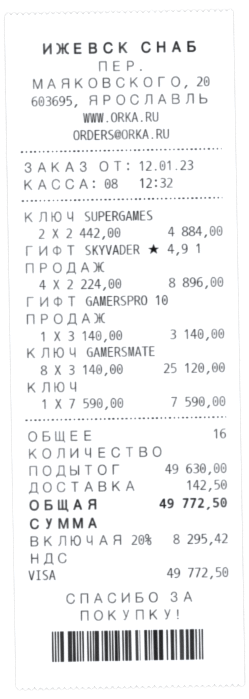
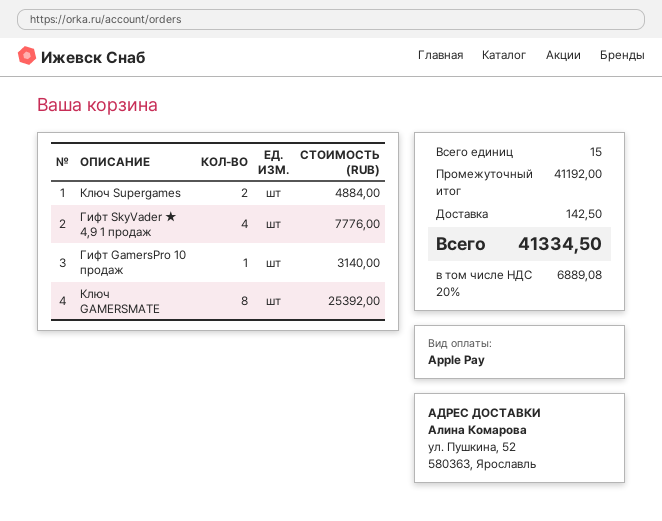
payment method: Visa -> Apple Pay
ГИФТ SKYVADER ★ 4,9 1 ПРОДАЖ: 4 for 8896.00 -> 4 for 7776.00
КЛЮЧ GAMERSMATE: 8 for 25120.00 -> 8 for 25392.00
КЛЮЧ: 1 for 7590.00 -> none
total quantity: 16 -> 15
subtotal: 49630.00 -> 41192.00
tax: 20% = 8295.42 -> 20% = 6889.08
total: 49772.50 -> 41334.50

